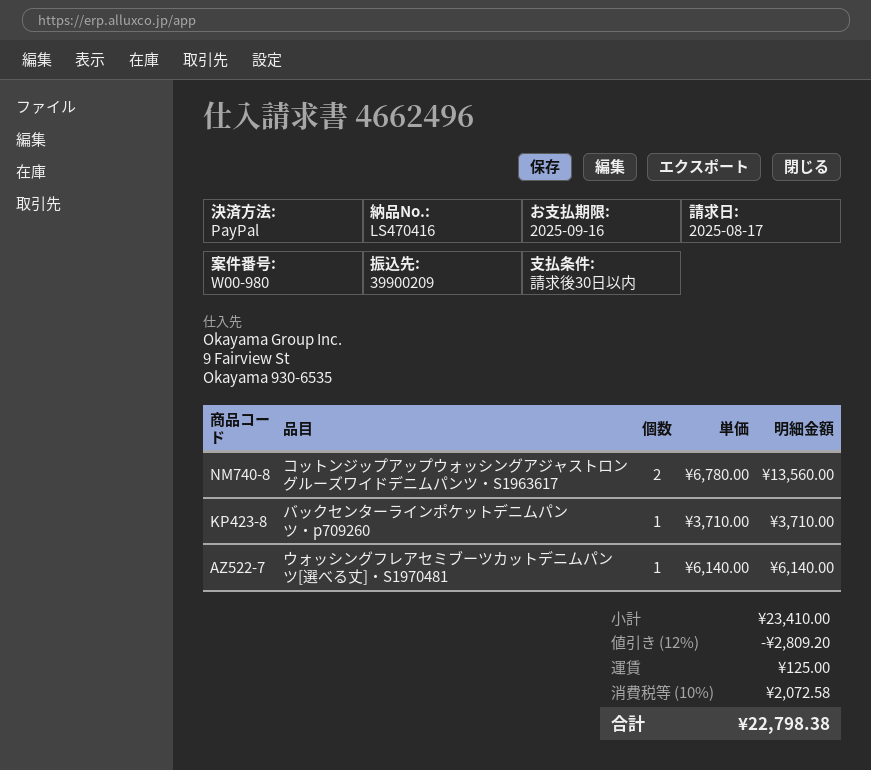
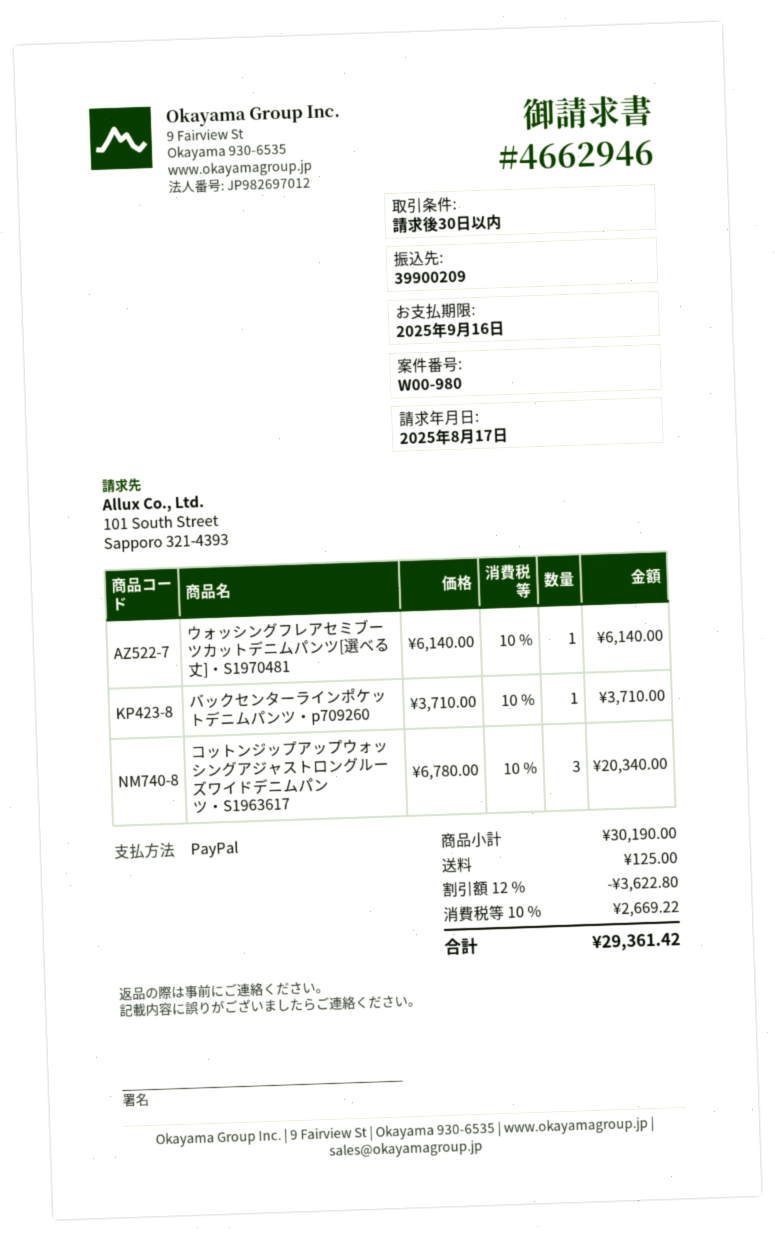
invoice number: 4662496 -> 4662946
コットンジップアップウォッシングアジャストロングルーズワイドデニムパンツ・S1963617: 2 x 6780.00 = 13560.00 -> 3 x 6780.00 = 20340.00
subtotal: 23410.00 -> 30190.00
discount: 12% = 2809.20 -> 12% = 3622.80
tax: 10% = 2072.58 -> 10% = 2669.22
total: 22798.38 -> 29361.42

